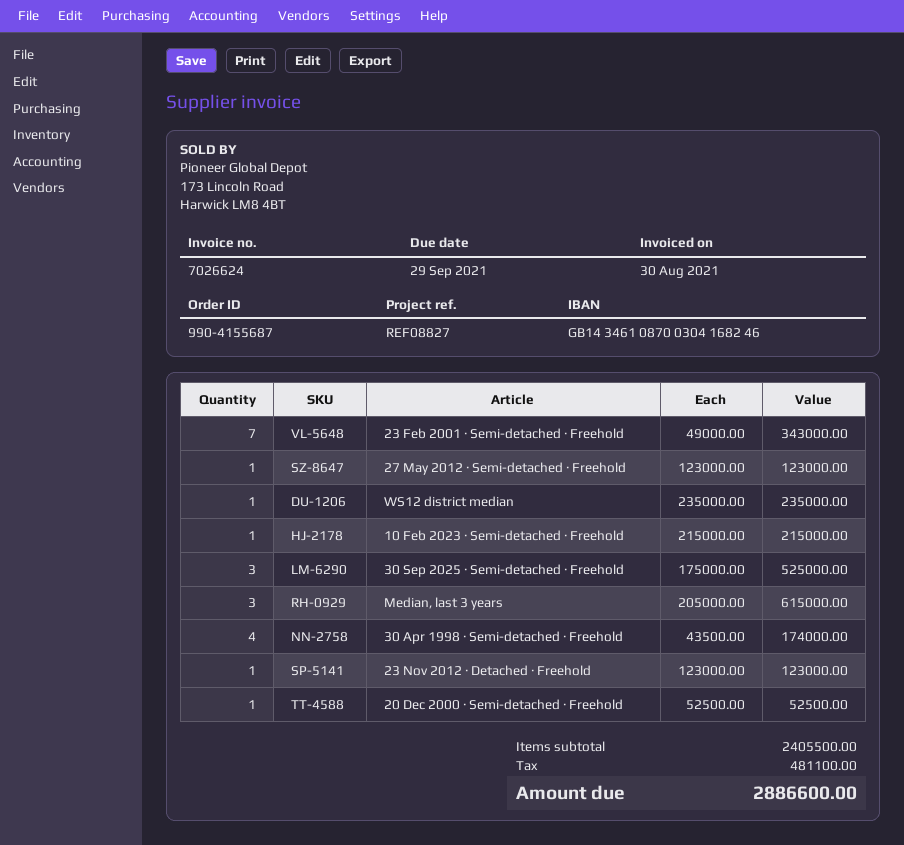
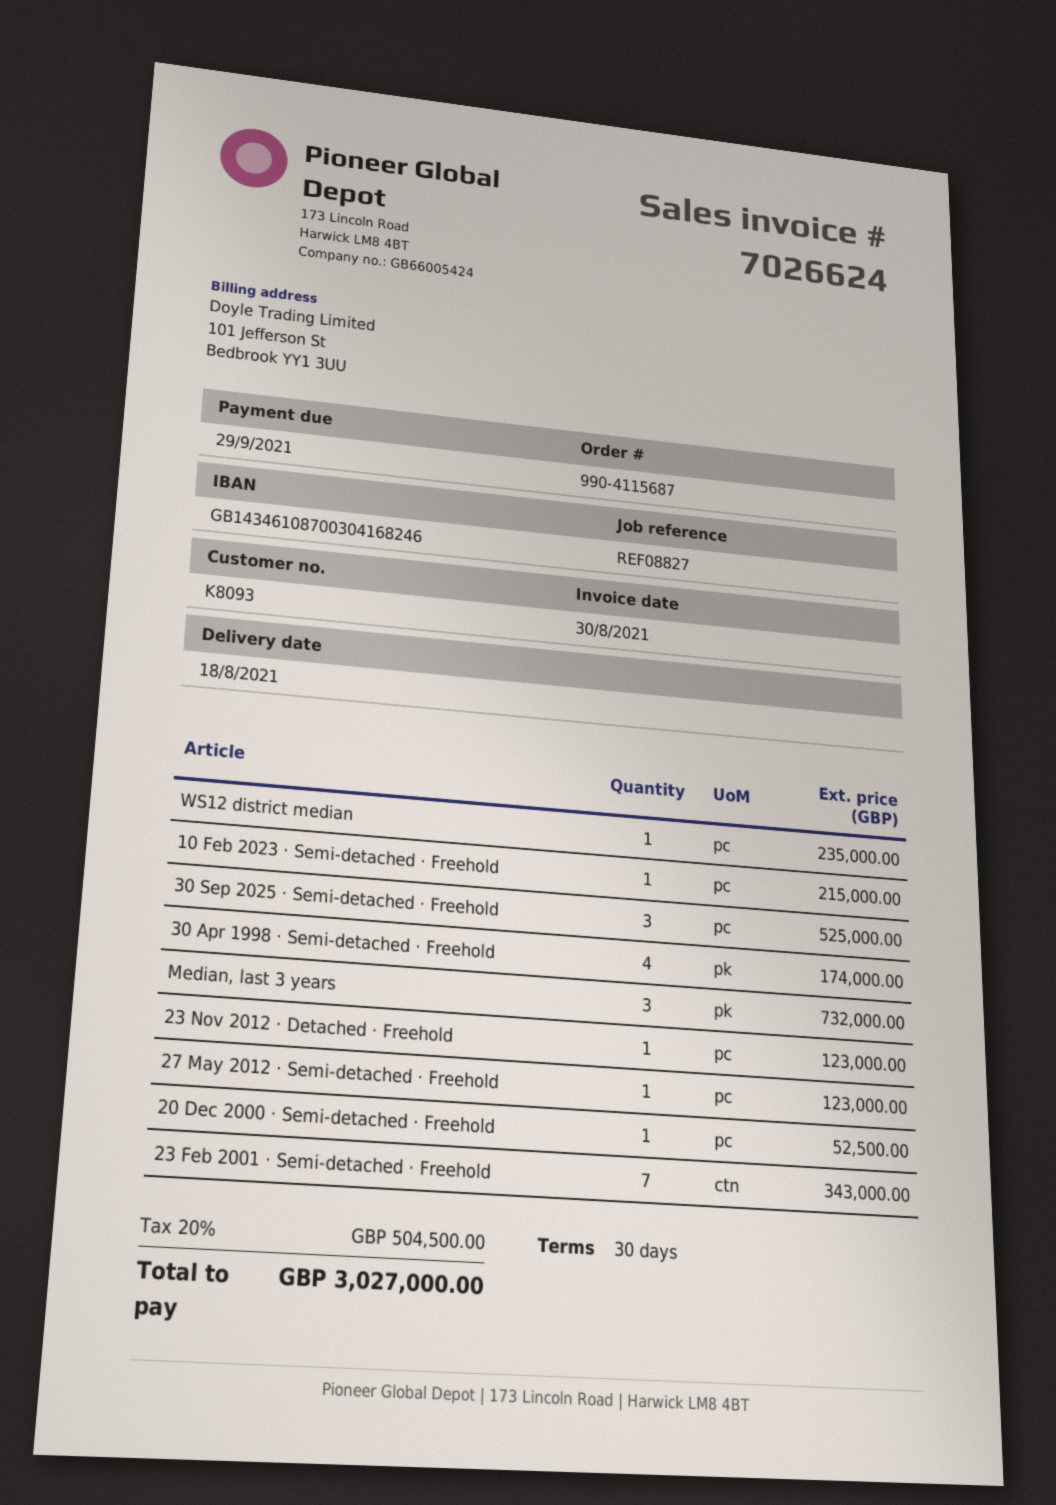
order number: 990-4155687 -> 990-4115687
Median, last 3 years: 3 for 615000.00 -> 3 for 732000.00
tax: 481100.00 -> 504500.00
total: 2886600.00 -> 3027000.00

